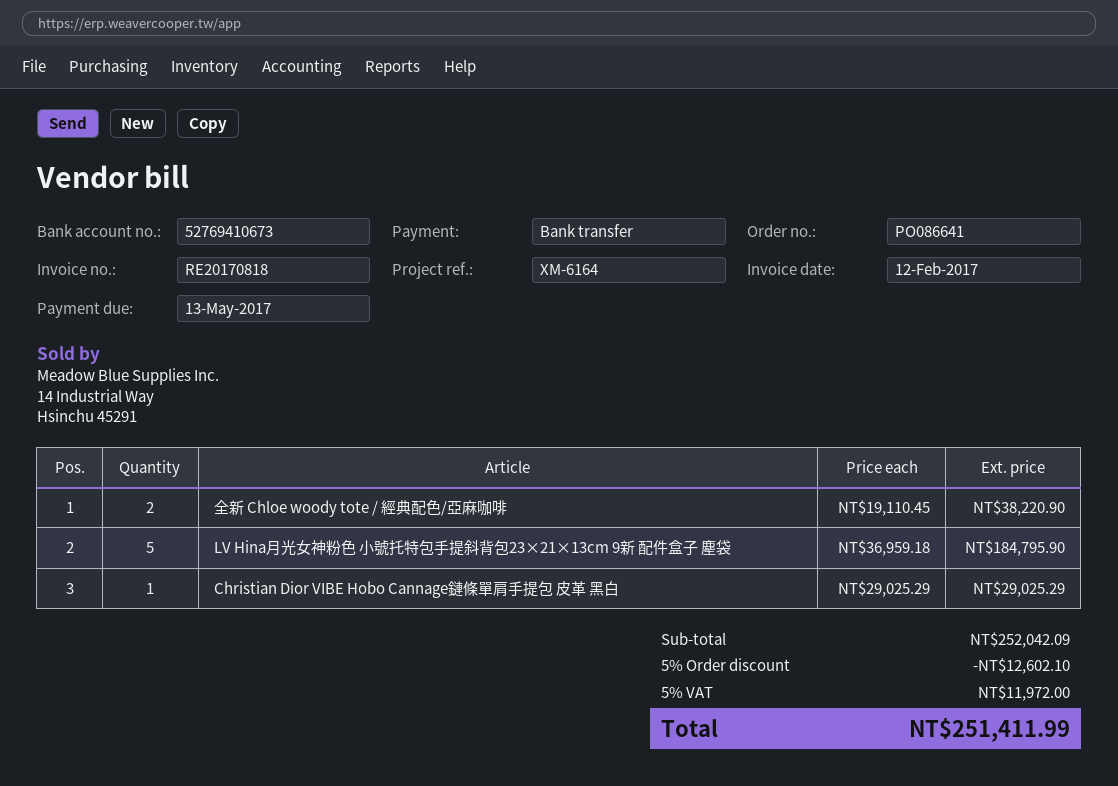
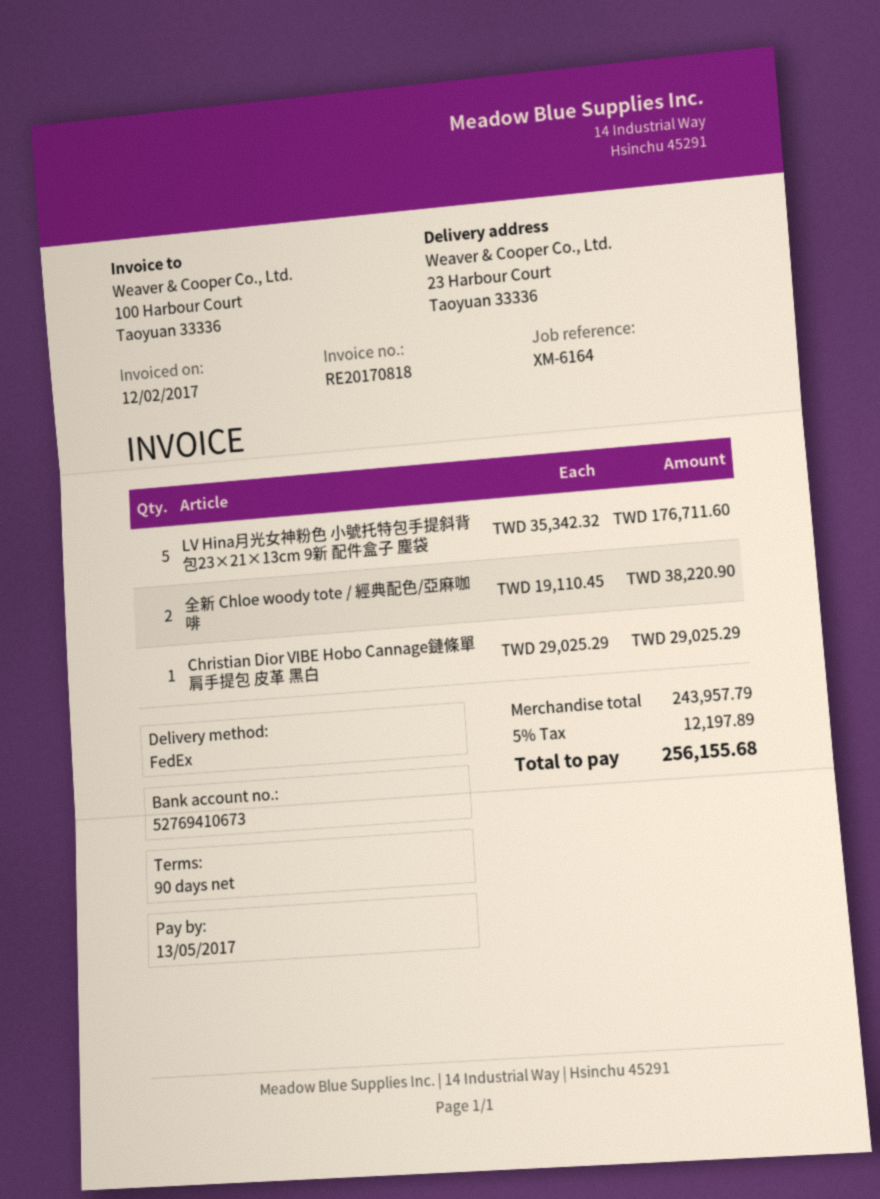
LV Hina月光女神粉色 小號托特包手提斜背包23×21×13cm 9新 配件盒子 塵袋: 5 x 36959.18 = 184795.90 -> 5 x 35342.32 = 176711.60
subtotal: 252042.09 -> 243957.79
discount: 5% = 12602.10 -> none
tax: 5% = 11972.00 -> 5% = 12197.89
total: 251411.99 -> 256155.68

